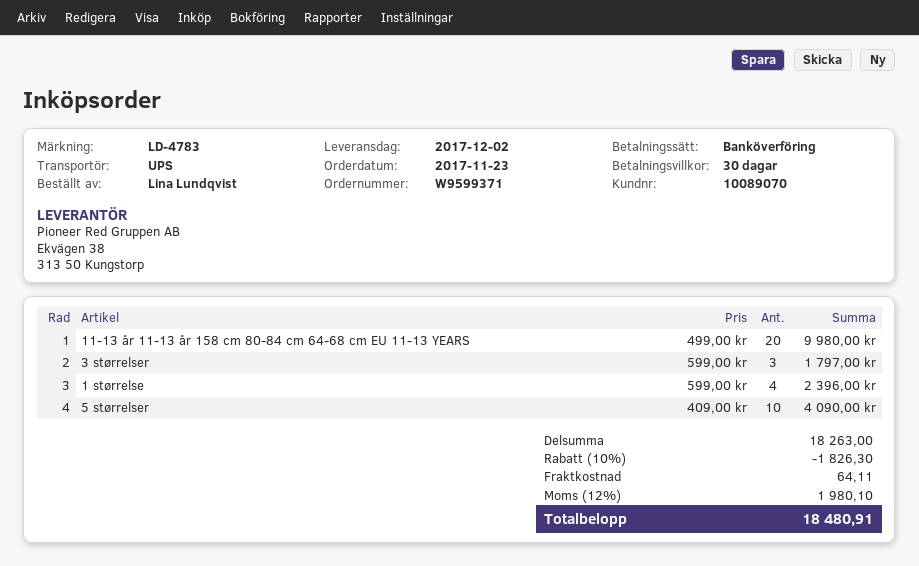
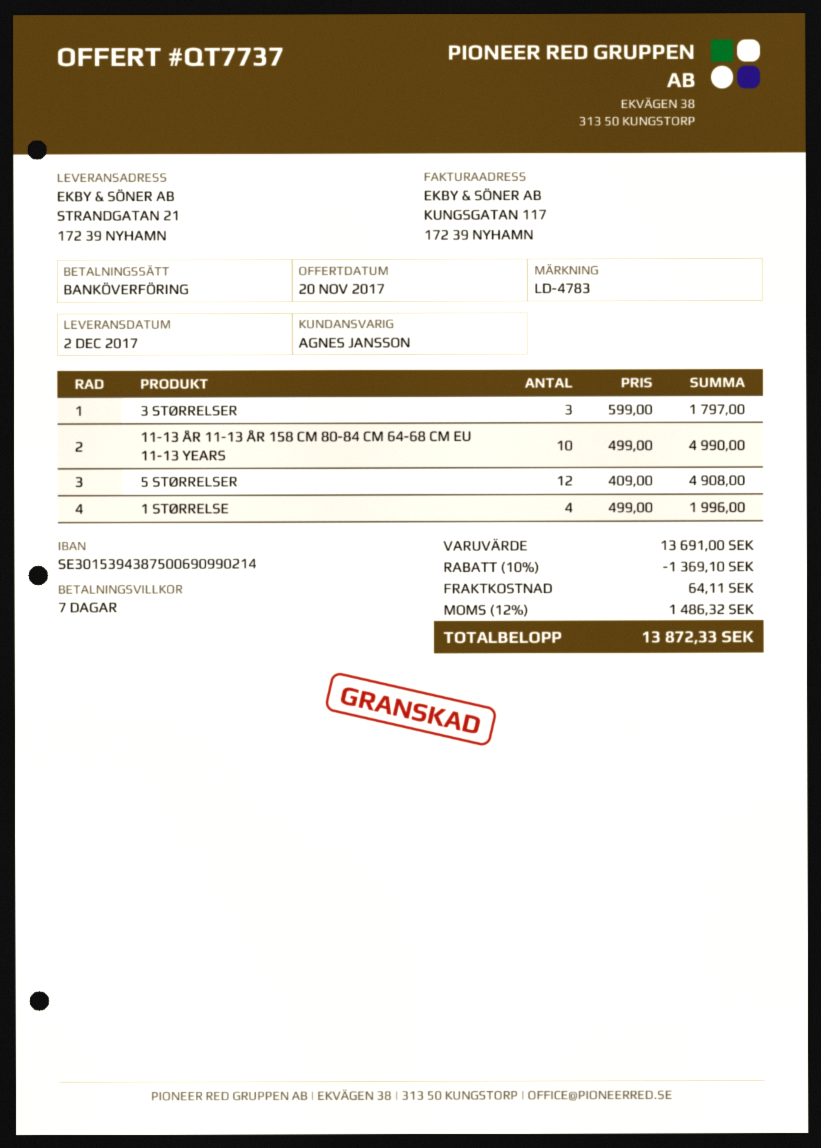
payment terms: 30 days -> 7 days
11-13 år 11-13 år 158 cm 80-84 cm 64-68 cm EU 11-13 YEARS: 20 x 499.00 = 9980.00 -> 10 x 499.00 = 4990.00
1 størrelse: 4 x 599.00 = 2396.00 -> 4 x 499.00 = 1996.00
5 størrelser: 10 x 409.00 = 4090.00 -> 12 x 409.00 = 4908.00
subtotal: 18263.00 -> 13691.00
discount: 10% = 1826.30 -> 10% = 1369.10
tax: 12% = 1980.10 -> 12% = 1486.32
total: 18480.91 -> 13872.33

